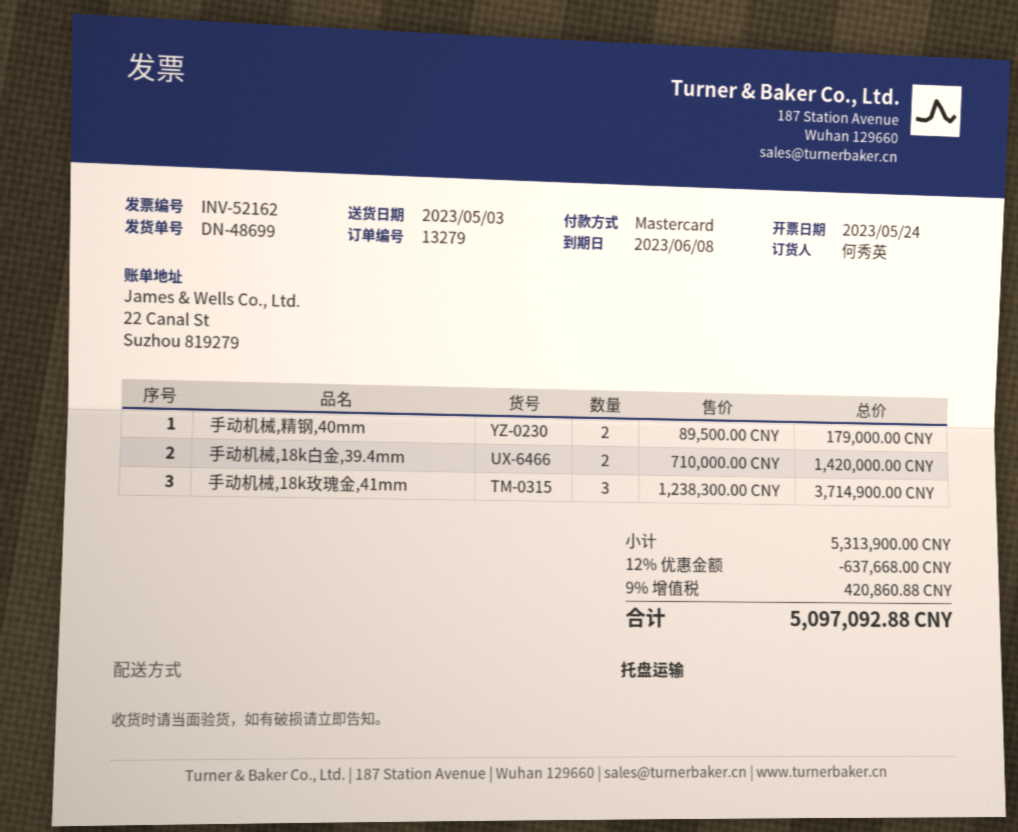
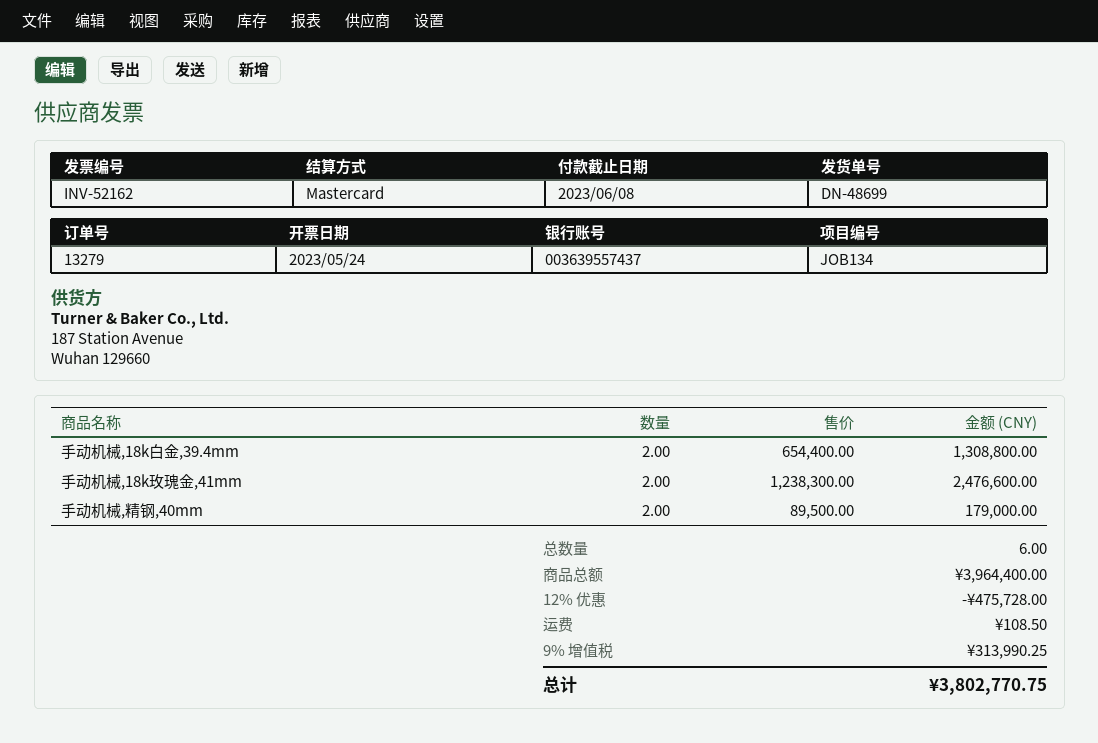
手动机械,18k白金,39.4mm: 2 x 710000.00 = 1420000.00 -> 2 x 654400.00 = 1308800.00
手动机械,18k玫瑰金,41mm: 3 x 1238300.00 = 3714900.00 -> 2 x 1238300.00 = 2476600.00
subtotal: 5313900.00 -> 3964400.00
discount: 12% = 637668.00 -> 12% = 475728.00
shipping: none -> 108.50
tax: 9% = 420860.88 -> 9% = 313990.25
total: 5097092.88 -> 3802770.75

